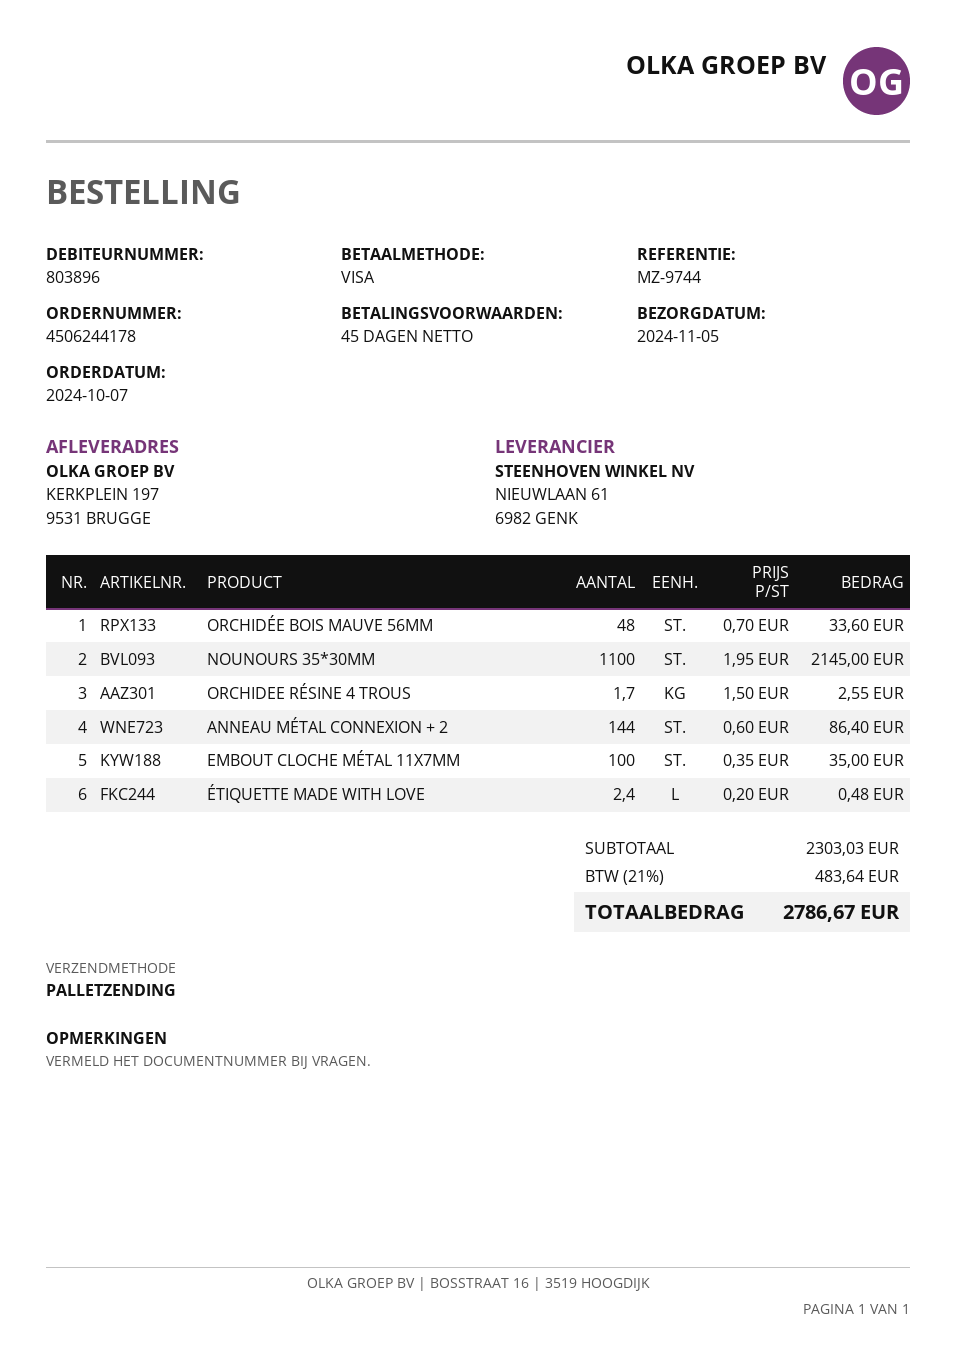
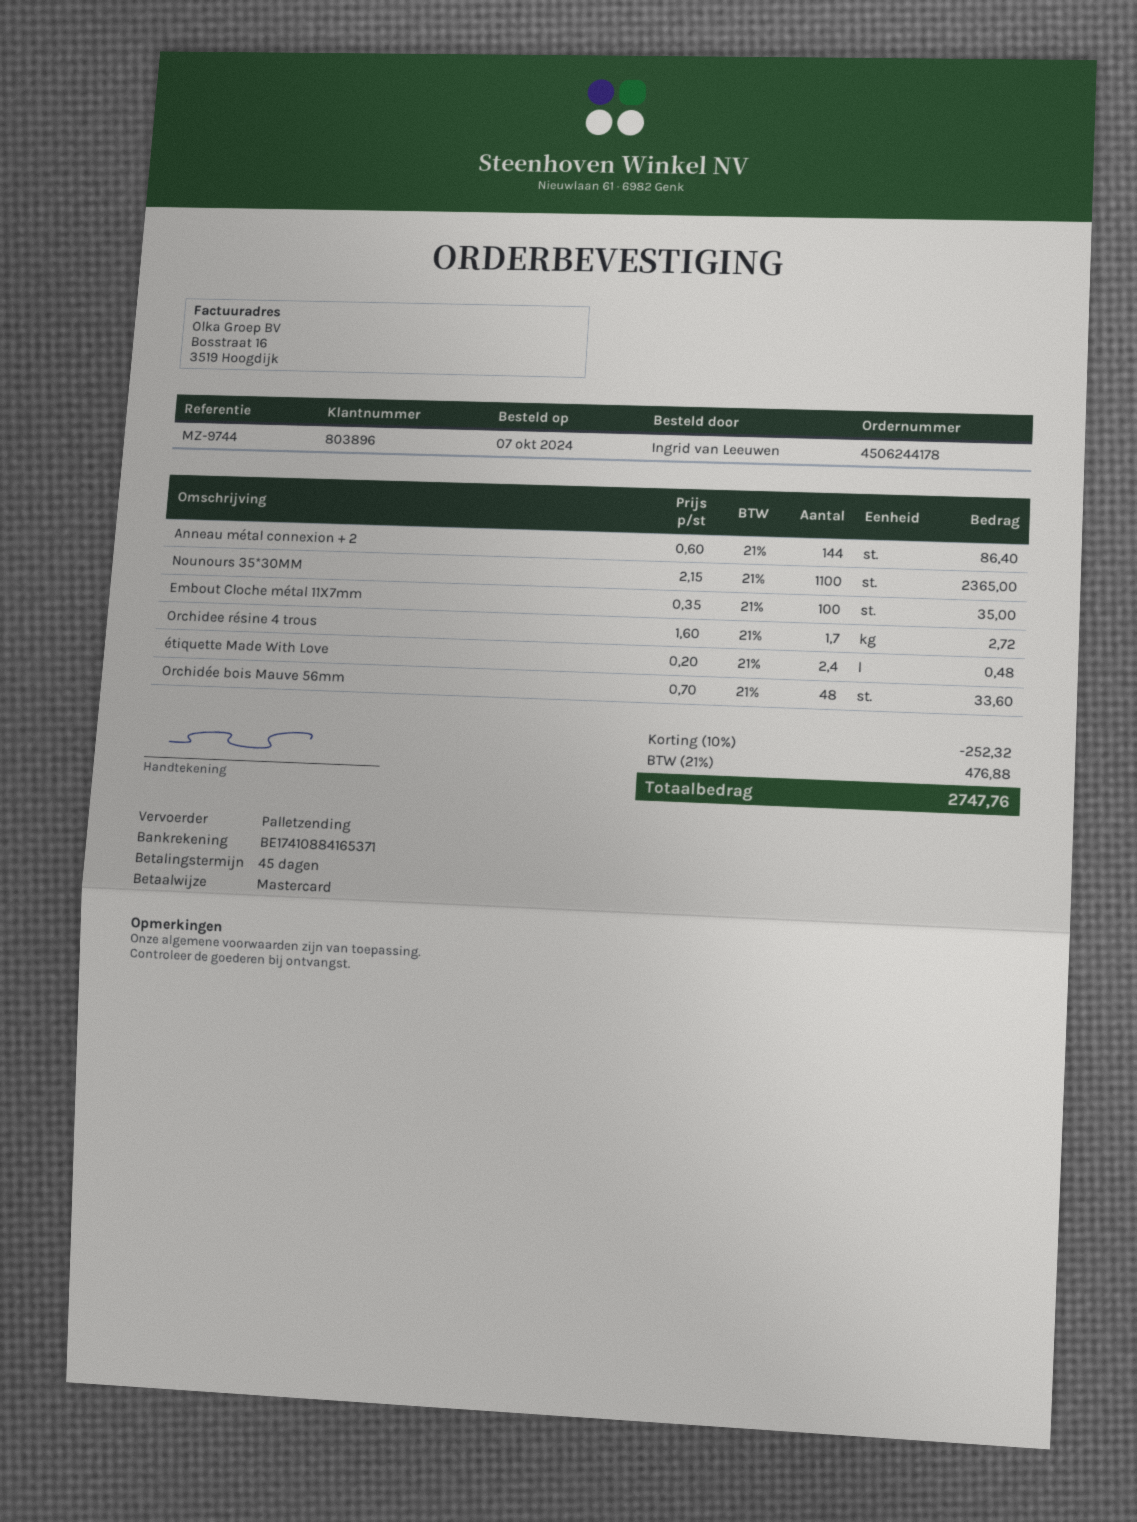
payment method: Visa -> Mastercard
NOUNOURS 35*30MM: 1100 x 1.95 = 2145.00 -> 1100 x 2.15 = 2365.00
ORCHIDEE RÉSINE 4 TROUS: 1.7 x 1.50 = 2.55 -> 1.7 x 1.60 = 2.72
discount: none -> 10% = 252.32
tax: 21% = 483.64 -> 21% = 476.88
total: 2786.67 -> 2747.76

